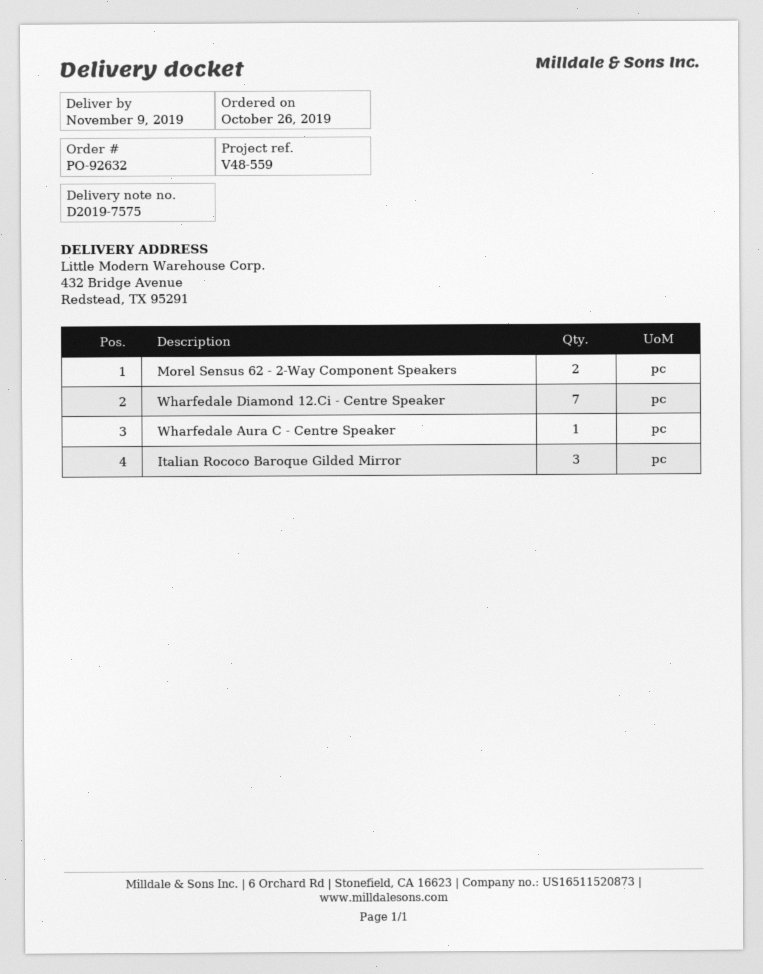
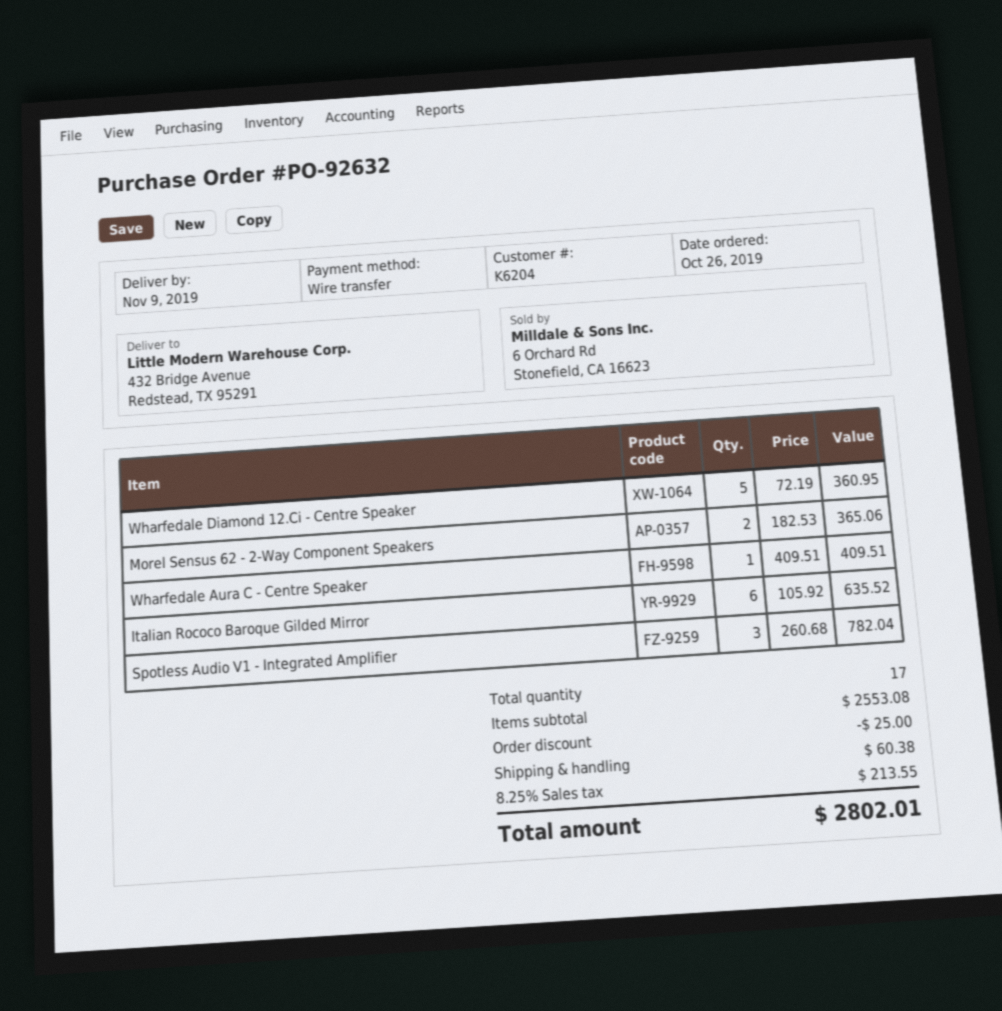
Wharfedale Diamond 12.Ci - Centre Speaker: 7 -> 5
Italian Rococo Baroque Gilded Mirror: 3 -> 6
Spotless Audio V1 - Integrated Amplifier: none -> 3

